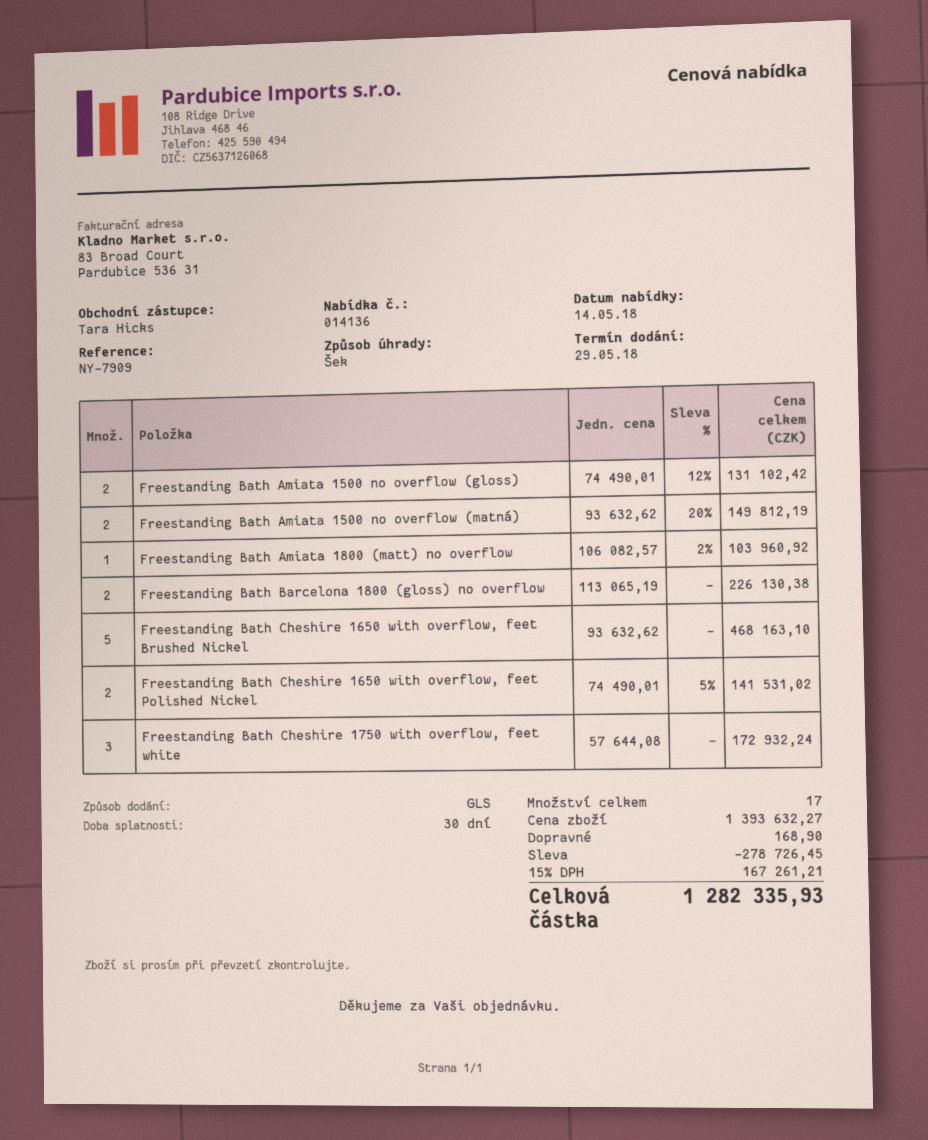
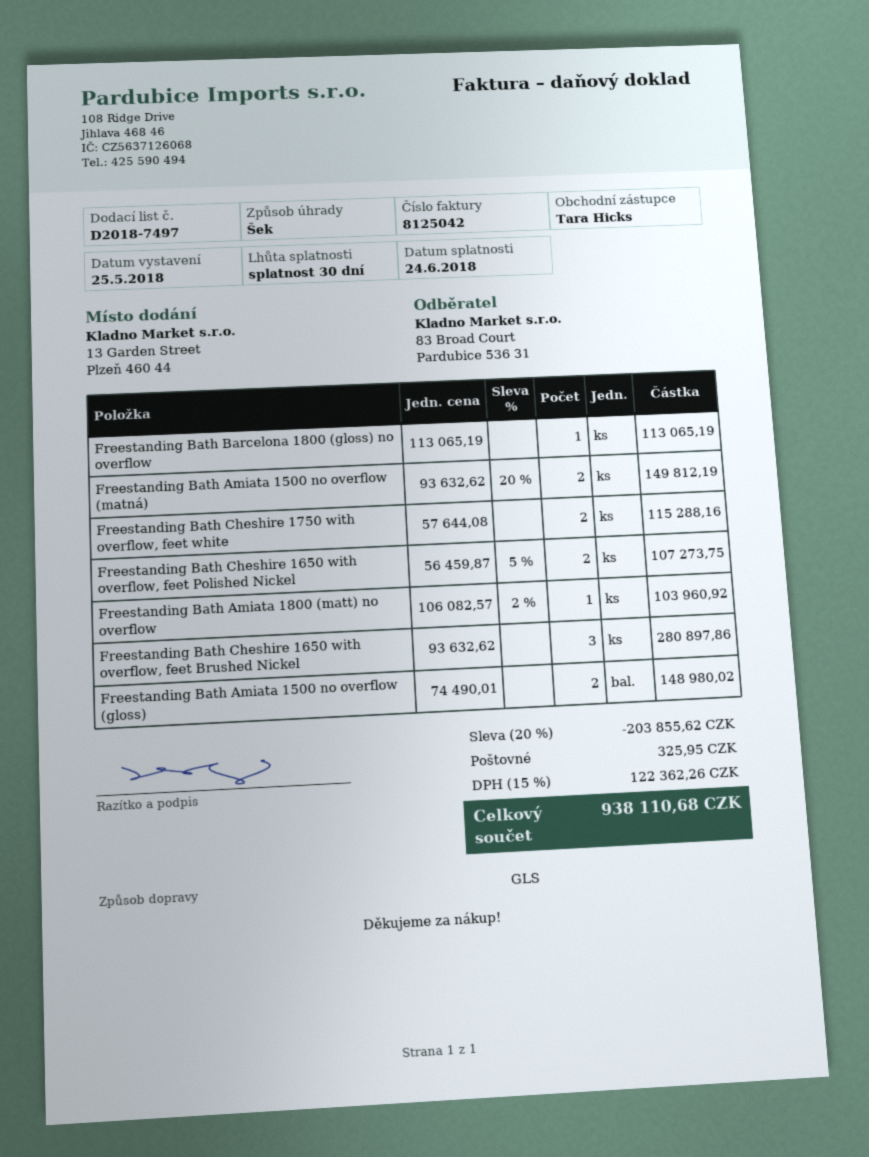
Freestanding Bath Amiata 1500 no overflow (gloss): 2 x 74490.01 - 12% = 131102.42 -> 2 x 74490.01 = 148980.02
Freestanding Bath Barcelona 1800 (gloss) no overflow: 2 x 113065.19 = 226130.38 -> 1 x 113065.19 = 113065.19
Freestanding Bath Cheshire 1650 with overflow, feet Brushed Nickel: 5 x 93632.62 = 468163.10 -> 3 x 93632.62 = 280897.86
Freestanding Bath Cheshire 1650 with overflow, feet Polished Nickel: 2 x 74490.01 - 5% = 141531.02 -> 2 x 56459.87 - 5% = 107273.75
Freestanding Bath Cheshire 1750 with overflow, feet white: 3 x 57644.08 = 172932.24 -> 2 x 57644.08 = 115288.16
discount: 278726.45 -> 203855.62
shipping: 168.90 -> 325.95
tax: 15% = 167261.21 -> 15% = 122362.26
total: 1282335.93 -> 938110.68

